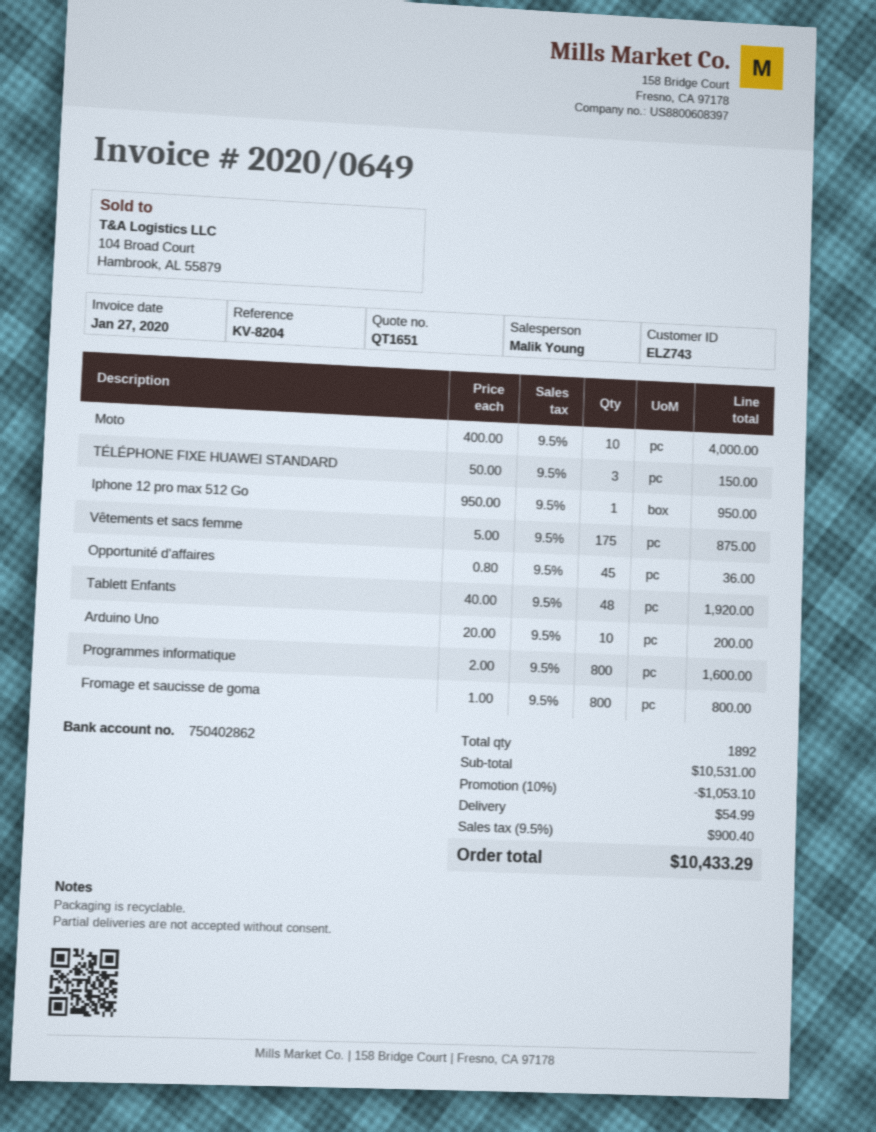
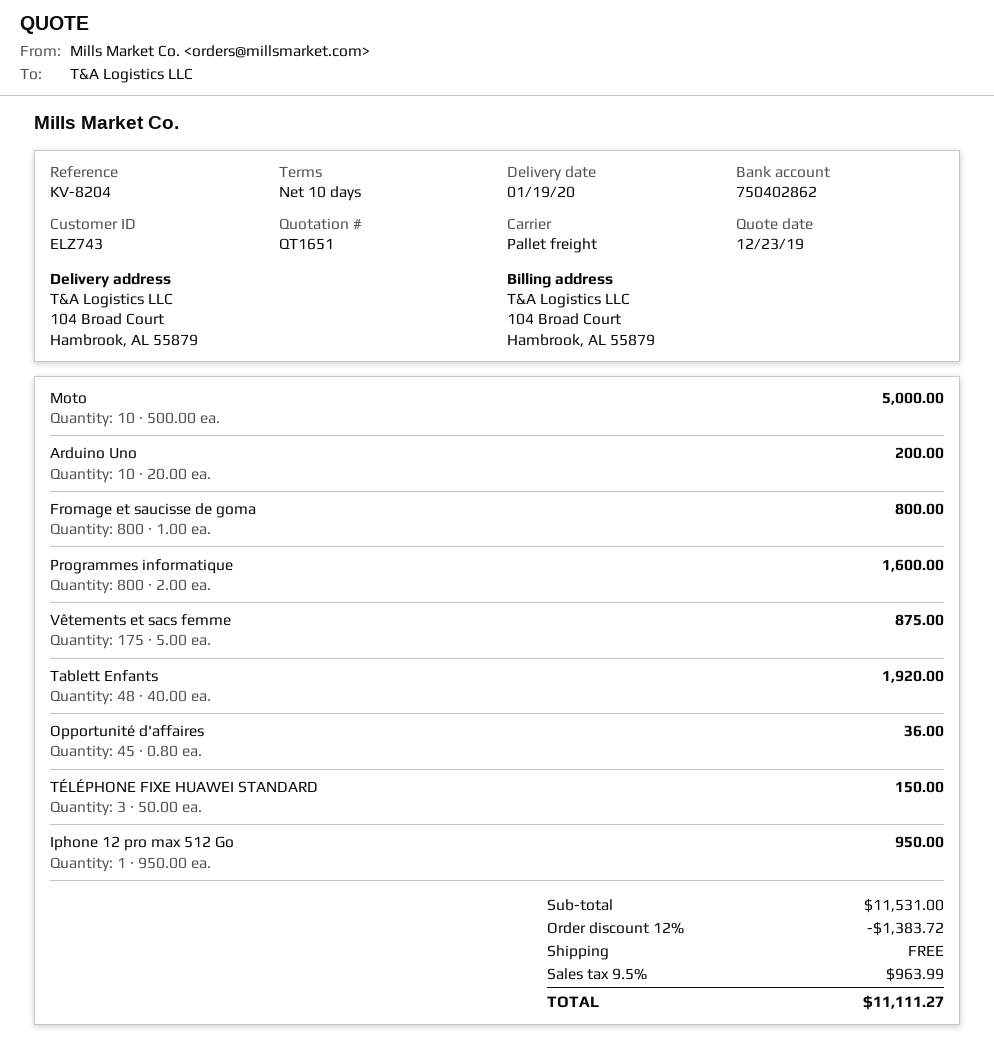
Moto: 10 x 400.00 = 4000.00 -> 10 x 500.00 = 5000.00
subtotal: 10531.00 -> 11531.00
discount: 10% = 1053.10 -> 12% = 1383.72
shipping: 54.99 -> 0.00
tax: 9.5% = 900.40 -> 9.5% = 963.99
total: 10433.29 -> 11111.27

